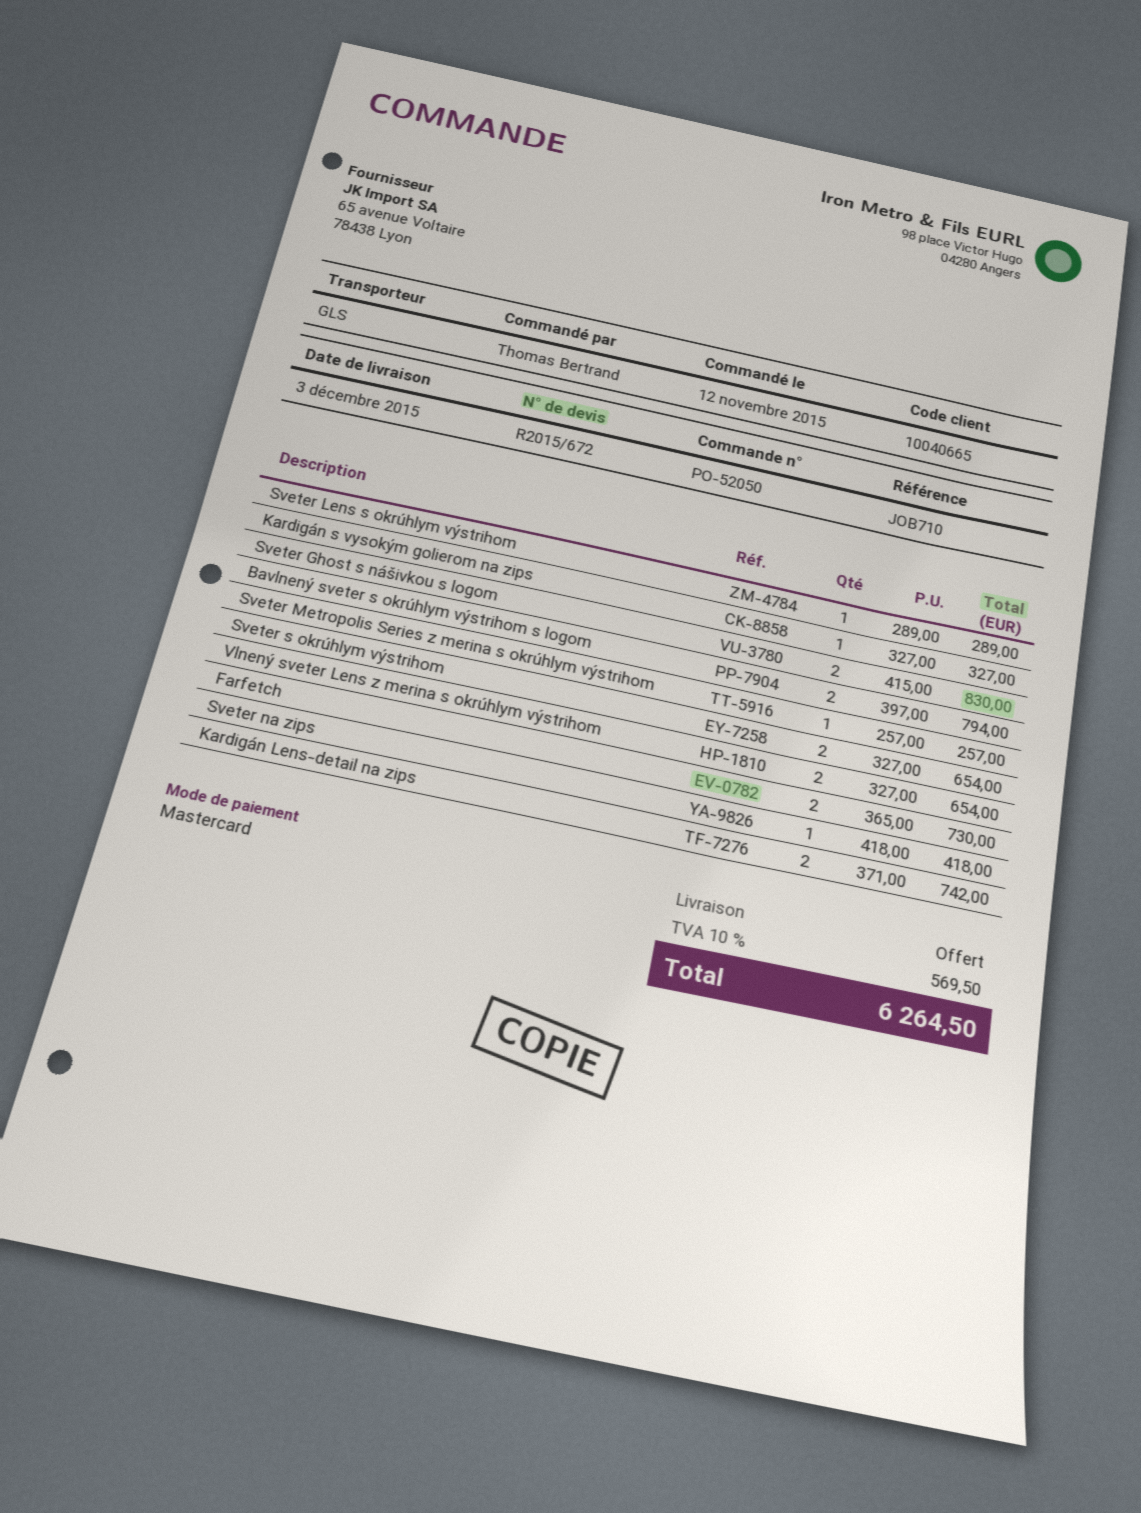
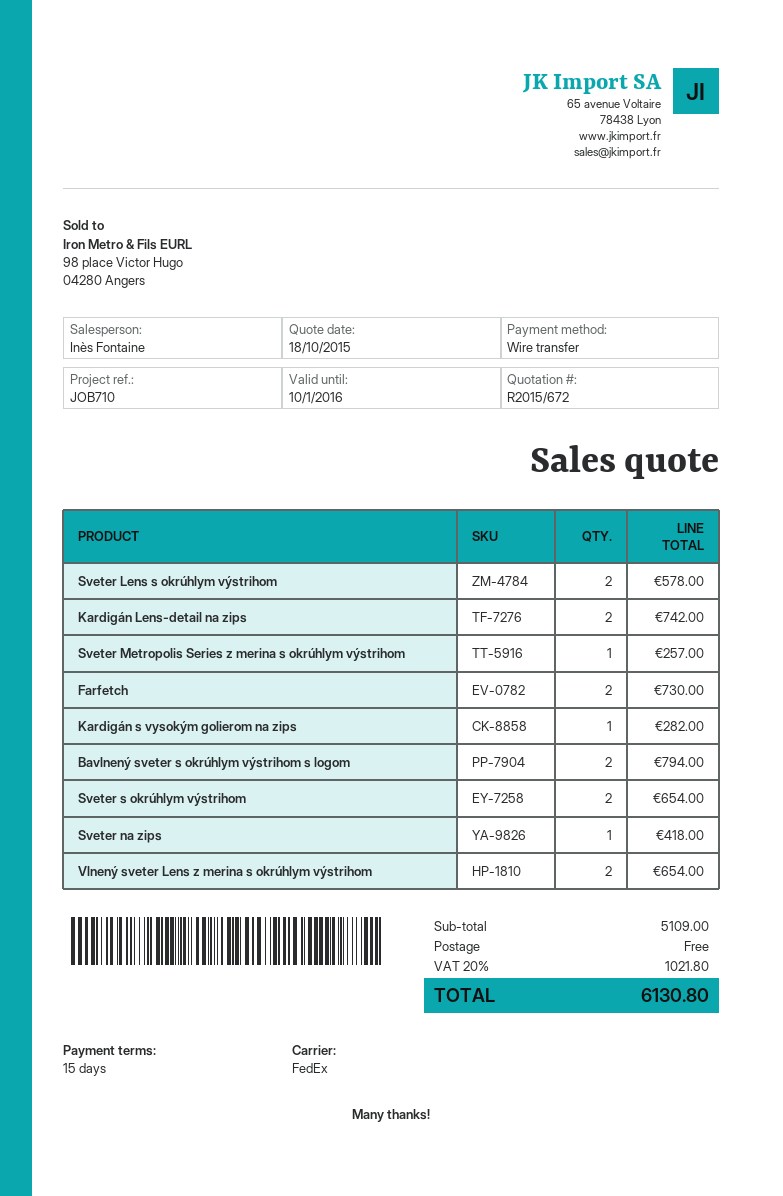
payment method: Mastercard -> bank transfer
shipping method: GLS -> FedEx
Sveter Lens s okrúhlym výstrihom: 1 for 289.00 -> 2 for 578.00
Kardigán s vysokým golierom na zips: 1 for 327.00 -> 1 for 282.00
Sveter Ghost s nášivkou s logom: 2 for 830.00 -> none
tax: 10% = 569.50 -> 20% = 1021.80
total: 6264.50 -> 6130.80

